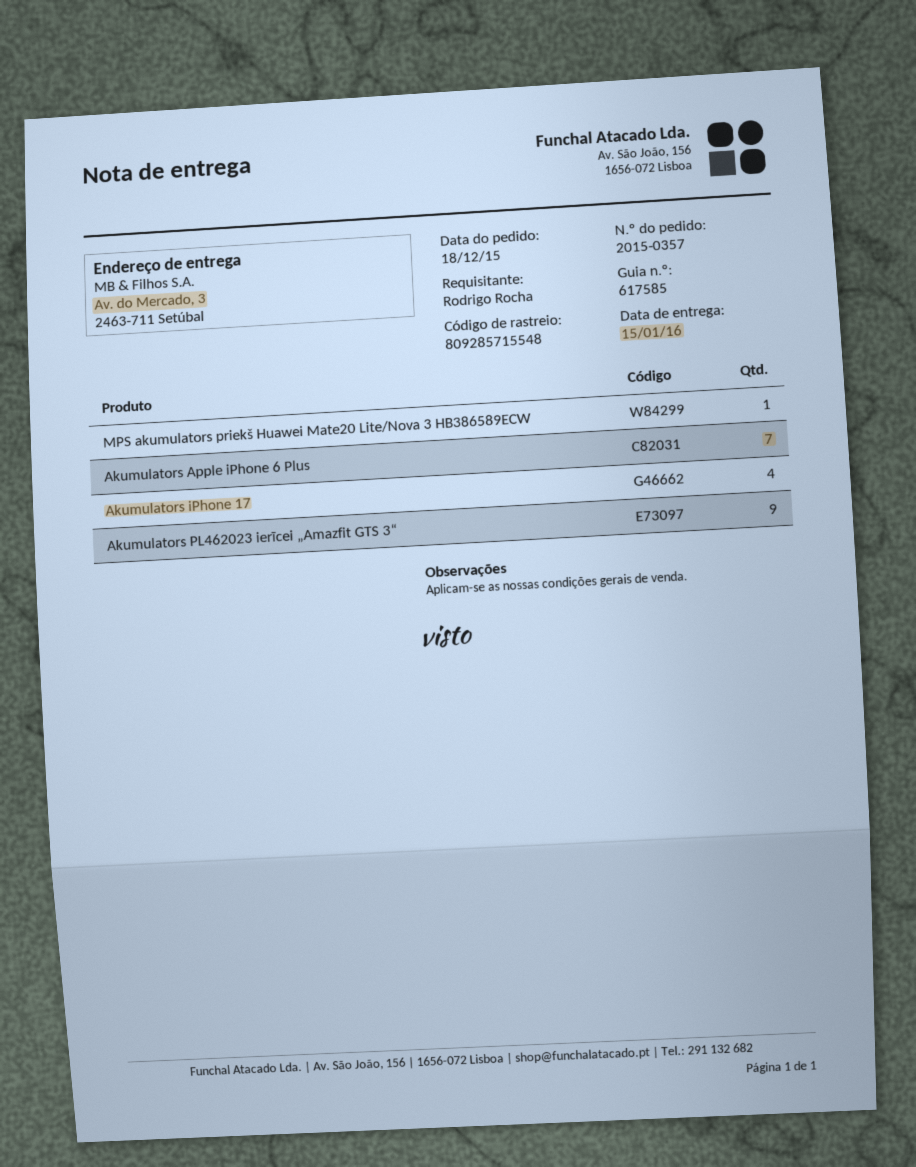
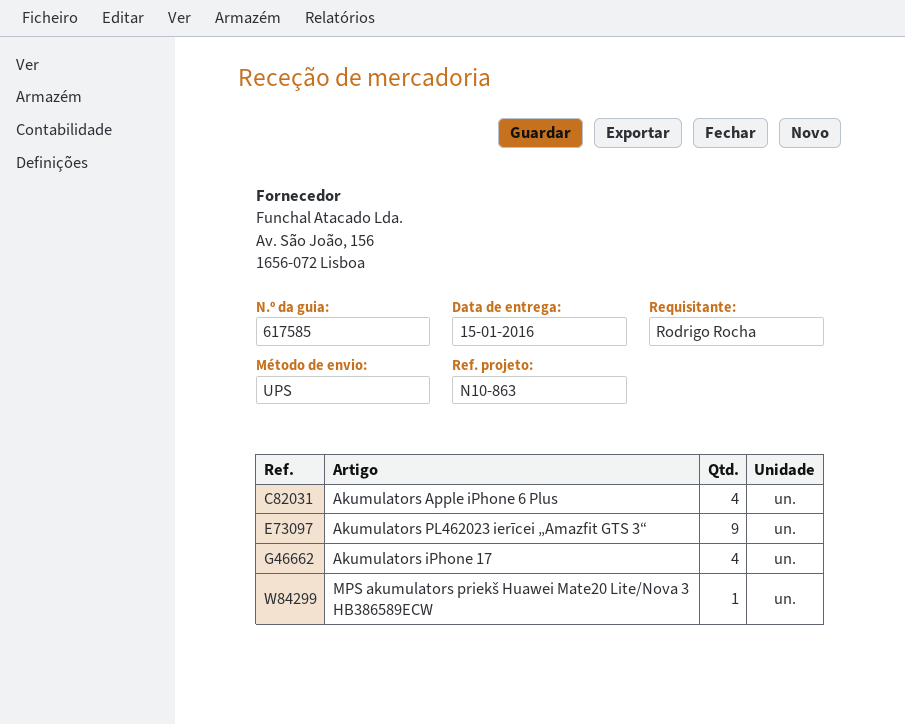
Akumulators Apple iPhone 6 Plus: 7 -> 4

